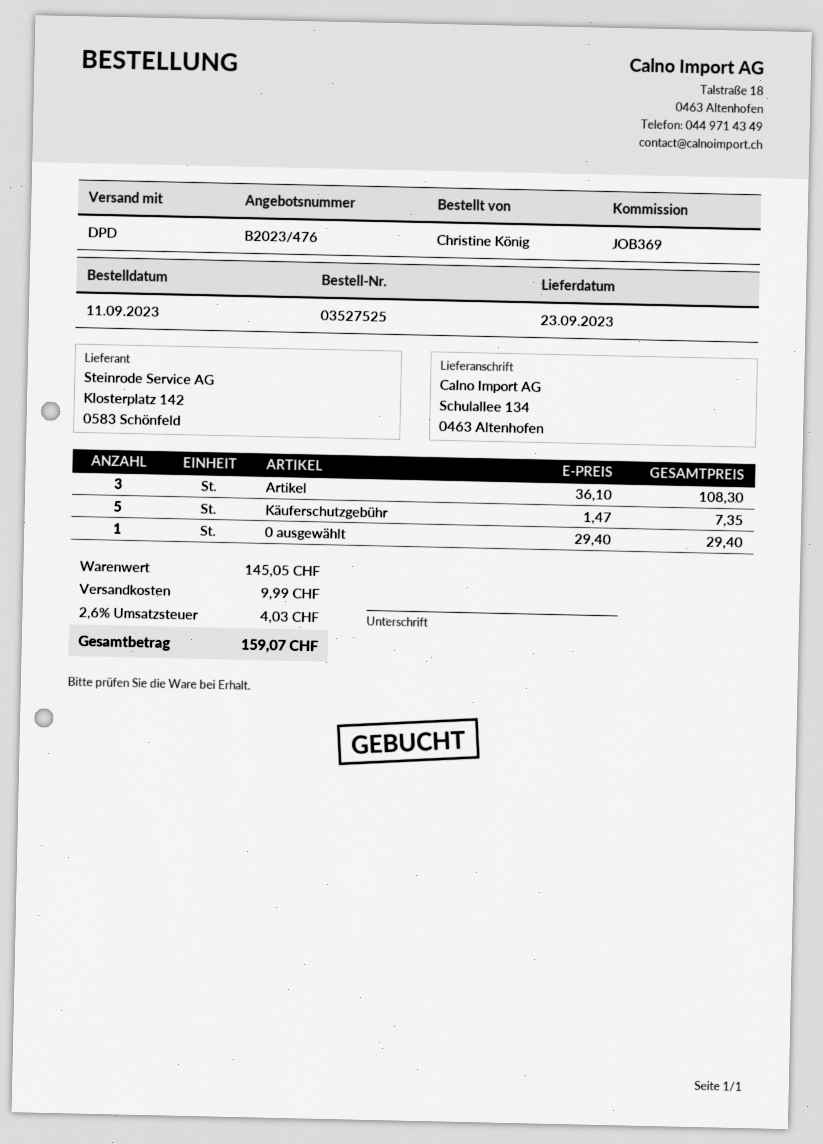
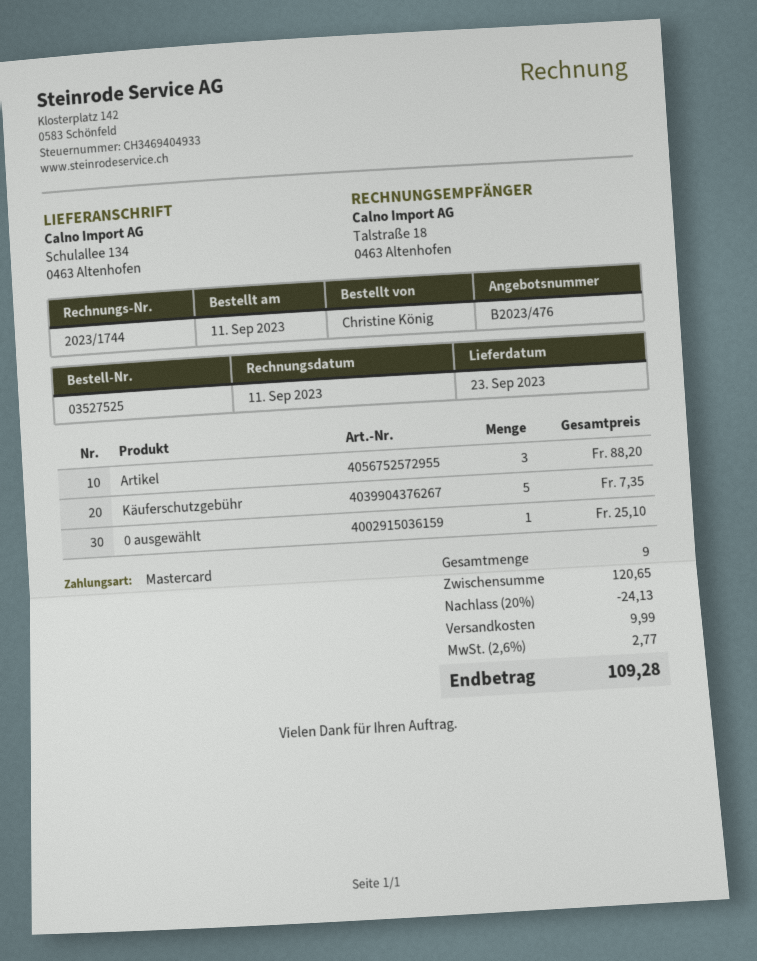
Artikel: 3 for 108.30 -> 3 for 88.20
0 ausgewählt: 1 for 29.40 -> 1 for 25.10
subtotal: 145.05 -> 120.65
discount: none -> 20% = 24.13
tax: 2.6% = 4.03 -> 2.6% = 2.77
total: 159.07 -> 109.28

